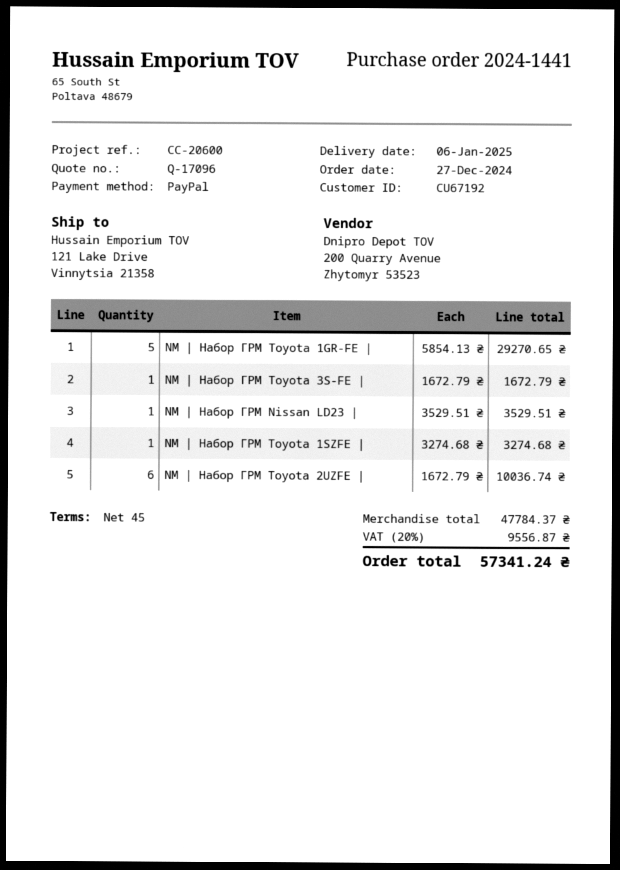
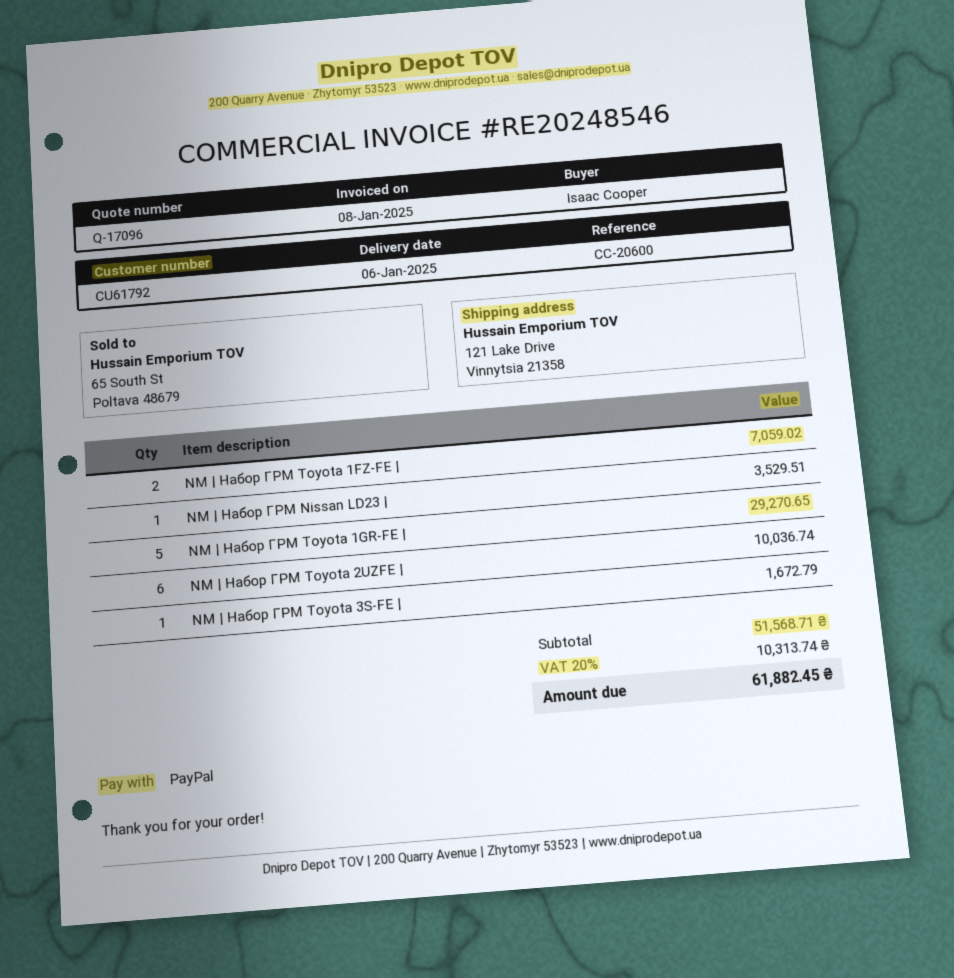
customer number: CU67192 -> CU61792
NM | Набор ГРМ Toyota 1SZFE |: 1 for 3274.68 -> none
NM | Набор ГРМ Toyota 1FZ-FE |: none -> 2 for 7059.02
subtotal: 47784.37 -> 51568.71
tax: 20% = 9556.87 -> 20% = 10313.74
total: 57341.24 -> 61882.45

